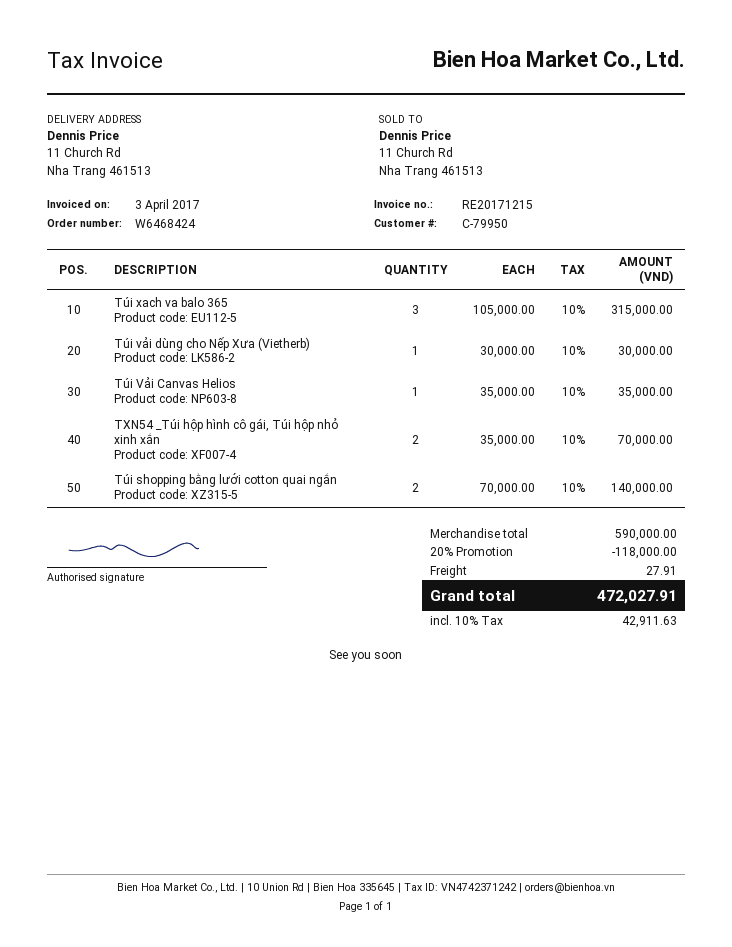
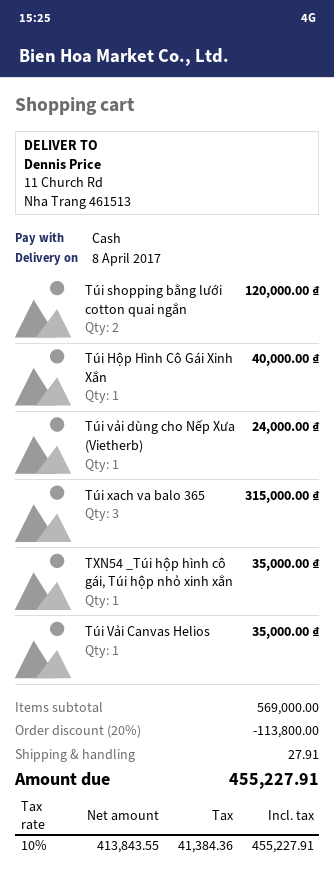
Túi vải dùng cho Nếp Xưa (Vietherb): 1 for 30000.00 -> 1 for 24000.00
TXN54 _Túi hộp hình cô gái, Túi hộp nhỏ xinh xắn: 2 for 70000.00 -> 1 for 35000.00
Túi shopping bằng lưới cotton quai ngắn: 2 for 140000.00 -> 2 for 120000.00
Túi Hộp Hình Cô Gái Xinh Xắn: none -> 1 for 40000.00
subtotal: 590000.00 -> 569000.00
discount: 20% = 118000.00 -> 20% = 113800.00
tax: 10% = 42911.63 -> 10% = 41384.36
total: 472027.91 -> 455227.91

